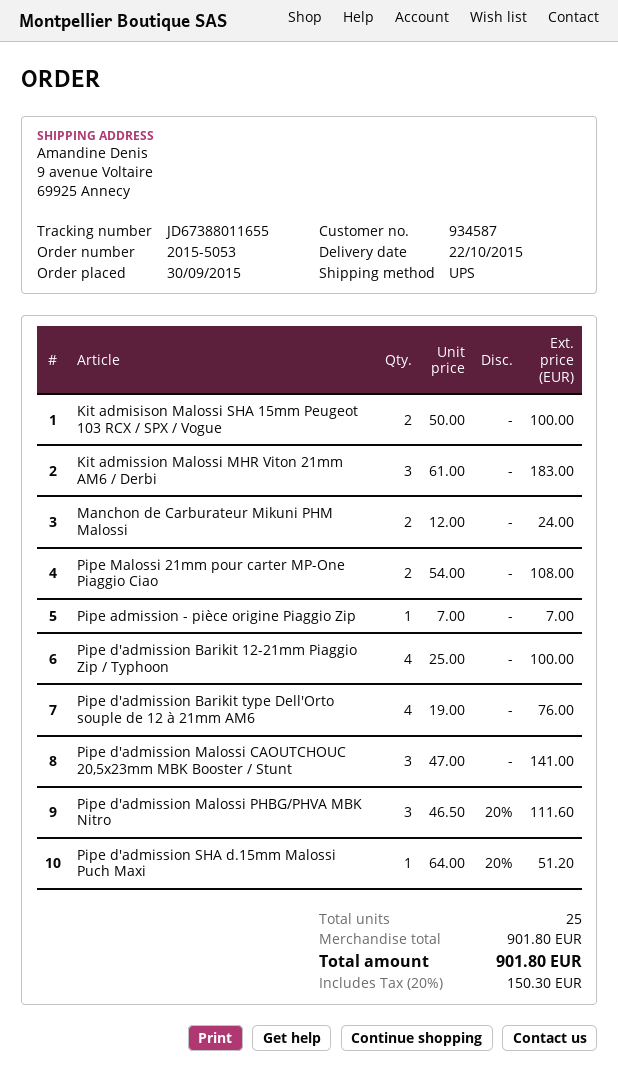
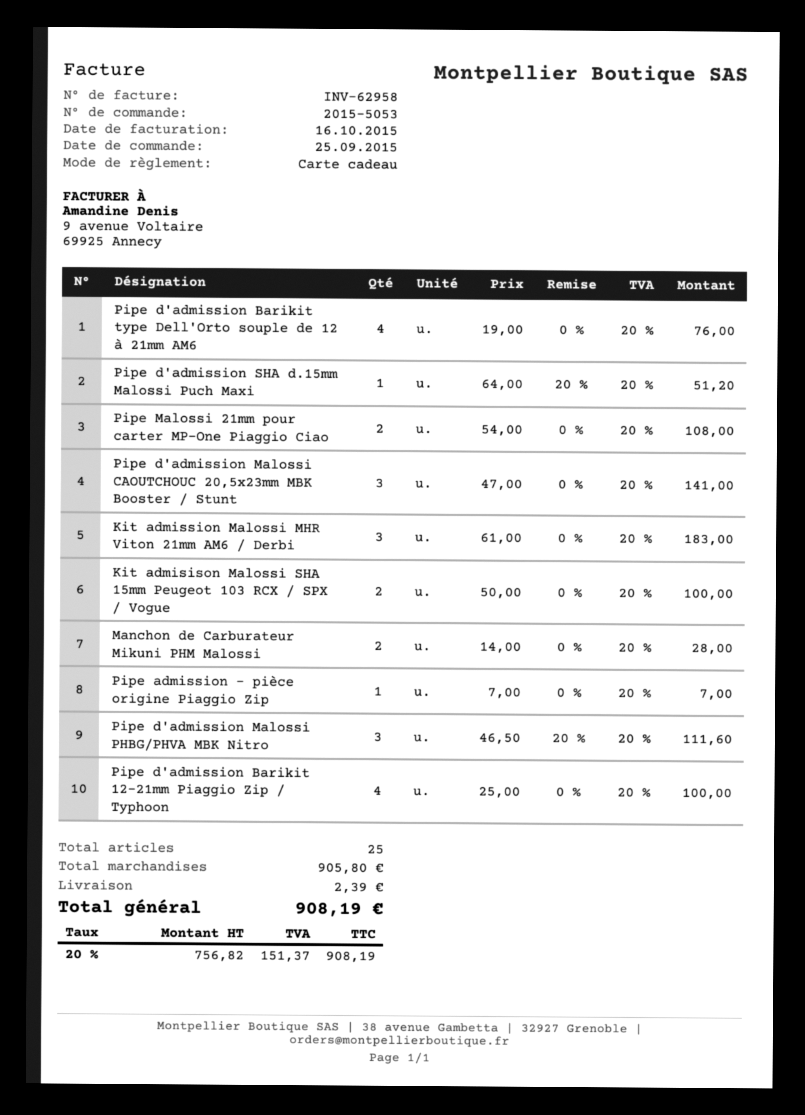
order date: 2015-09-30 -> 2015-09-25
Manchon de Carburateur Mikuni PHM Malossi: 2 x 12.00 = 24.00 -> 2 x 14.00 = 28.00
subtotal: 901.80 -> 905.80
shipping: none -> 2.39
tax: 20% = 150.30 -> 20% = 151.37
total: 901.80 -> 908.19

